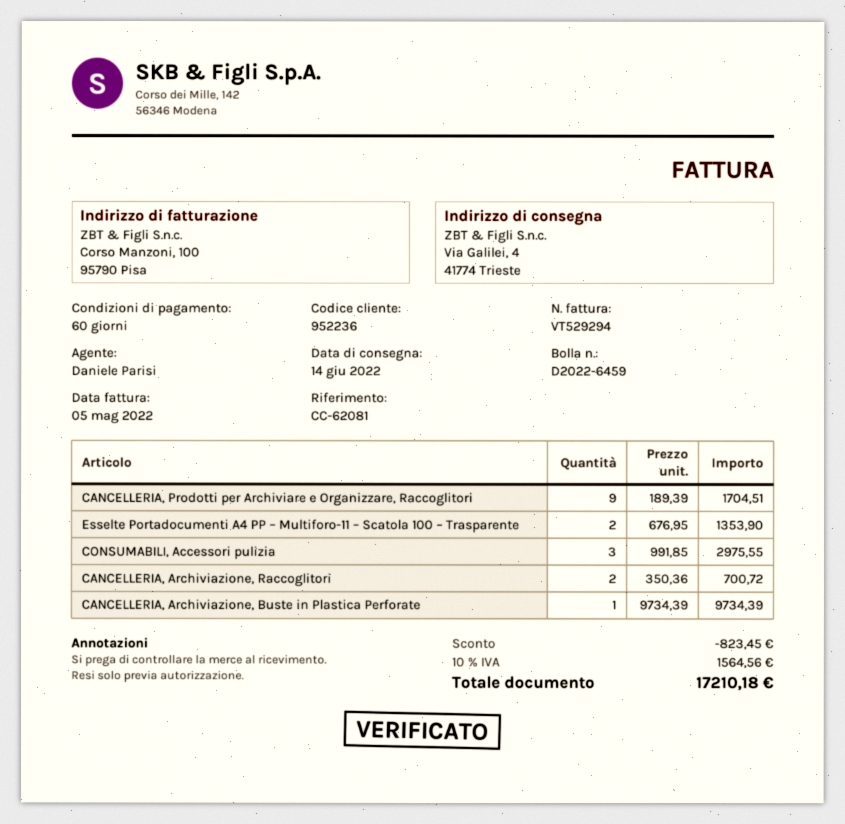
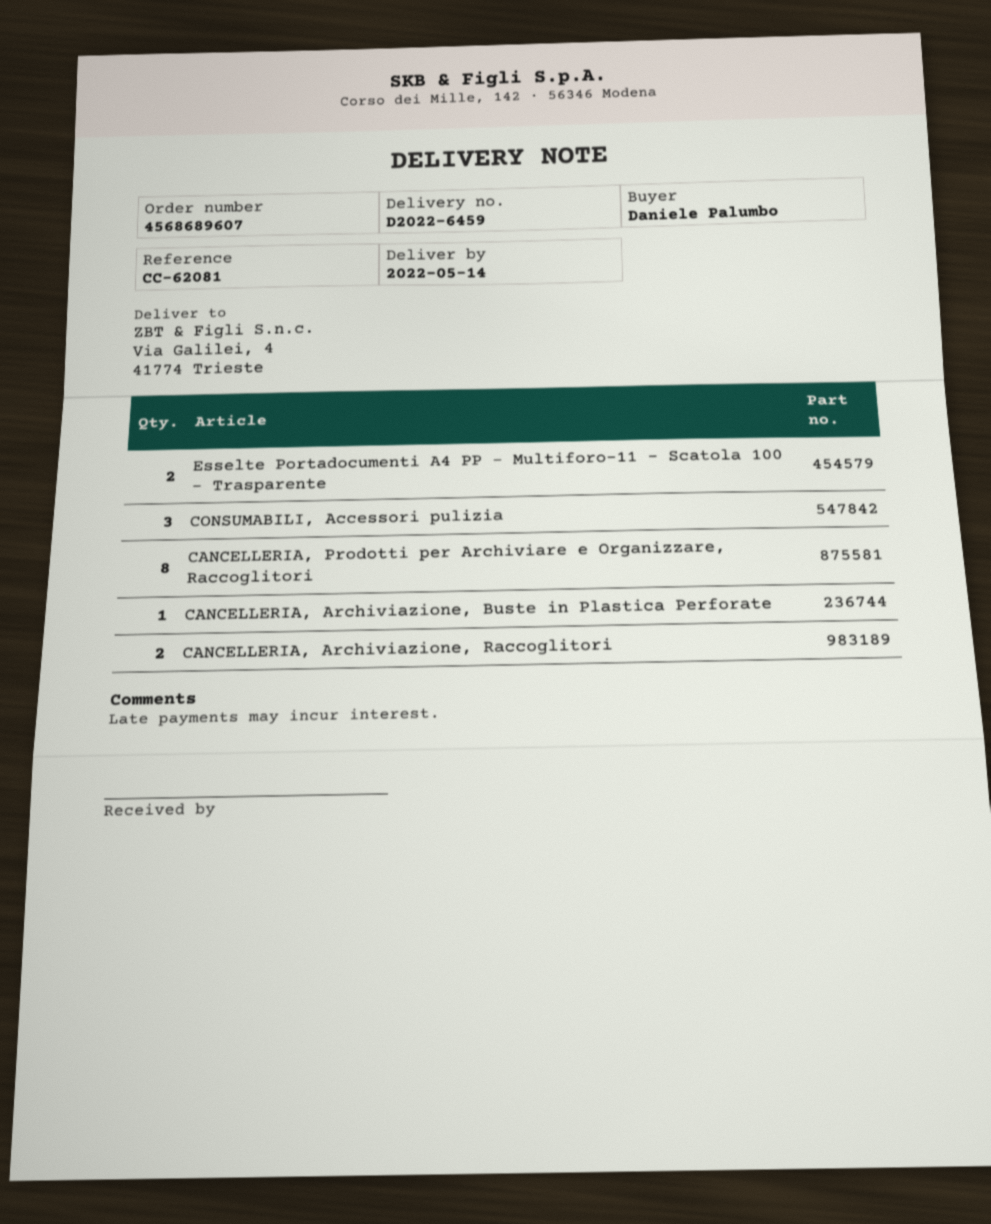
delivery date: 2022-06-14 -> 2022-05-14
CANCELLERIA, Prodotti per Archiviare e Organizzare, Raccoglitori: 9 -> 8

